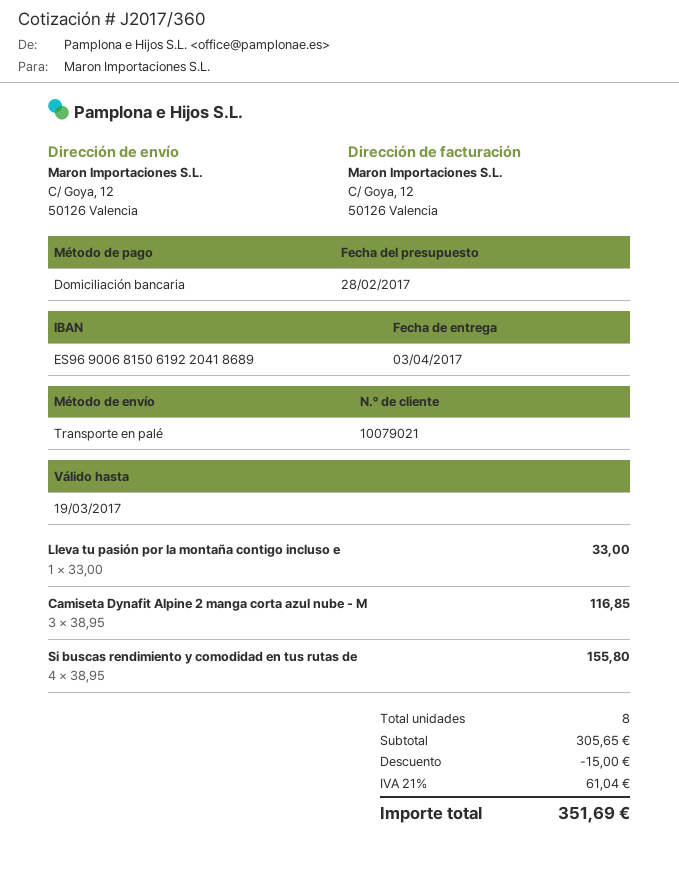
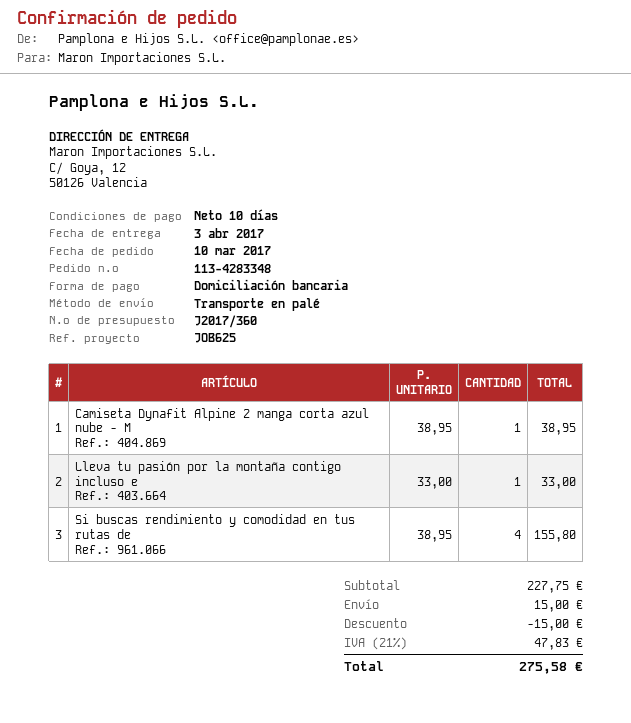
Camiseta Dynafit Alpine 2 manga corta azul nube - M: 3 x 38.95 = 116.85 -> 1 x 38.95 = 38.95
subtotal: 305.65 -> 227.75
shipping: none -> 15.00
tax: 21% = 61.04 -> 21% = 47.83
total: 351.69 -> 275.58

